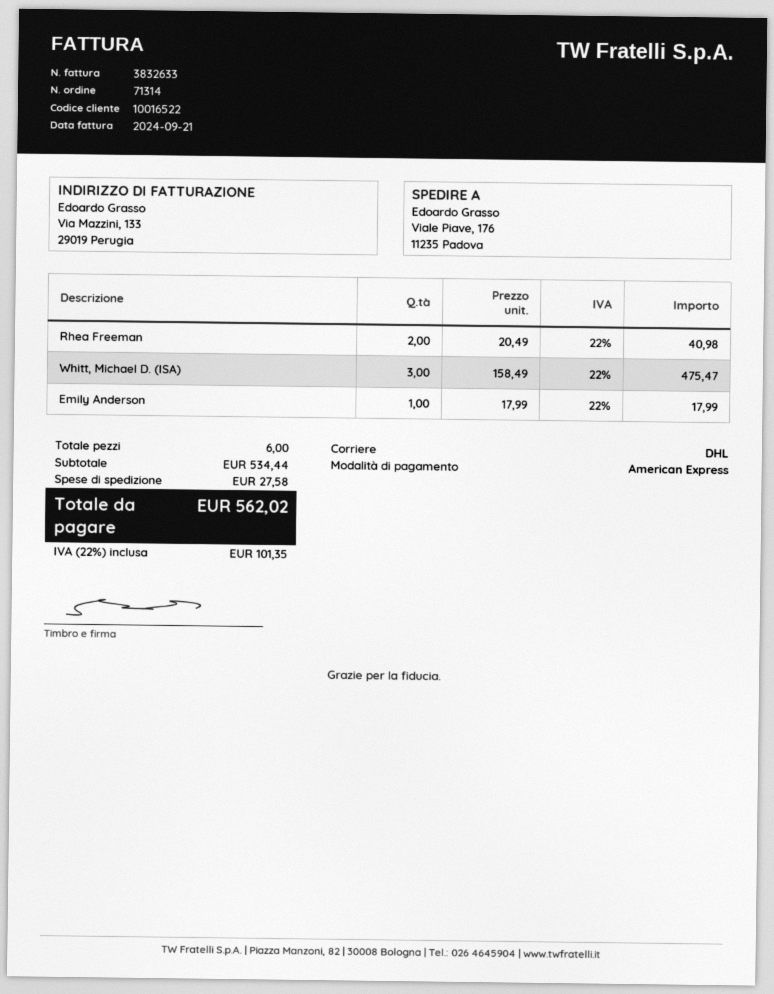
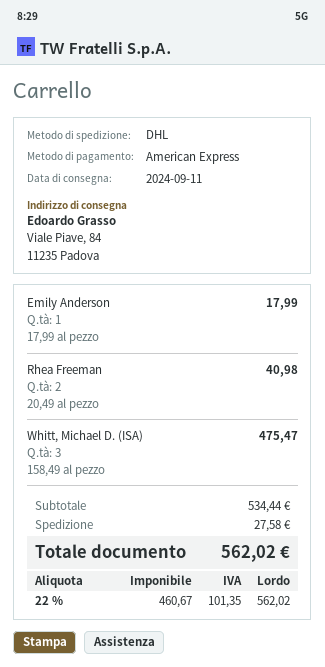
ship to: Viale Piave, 176, 11235 Padova -> Viale Piave, 84, 11235 Padova

